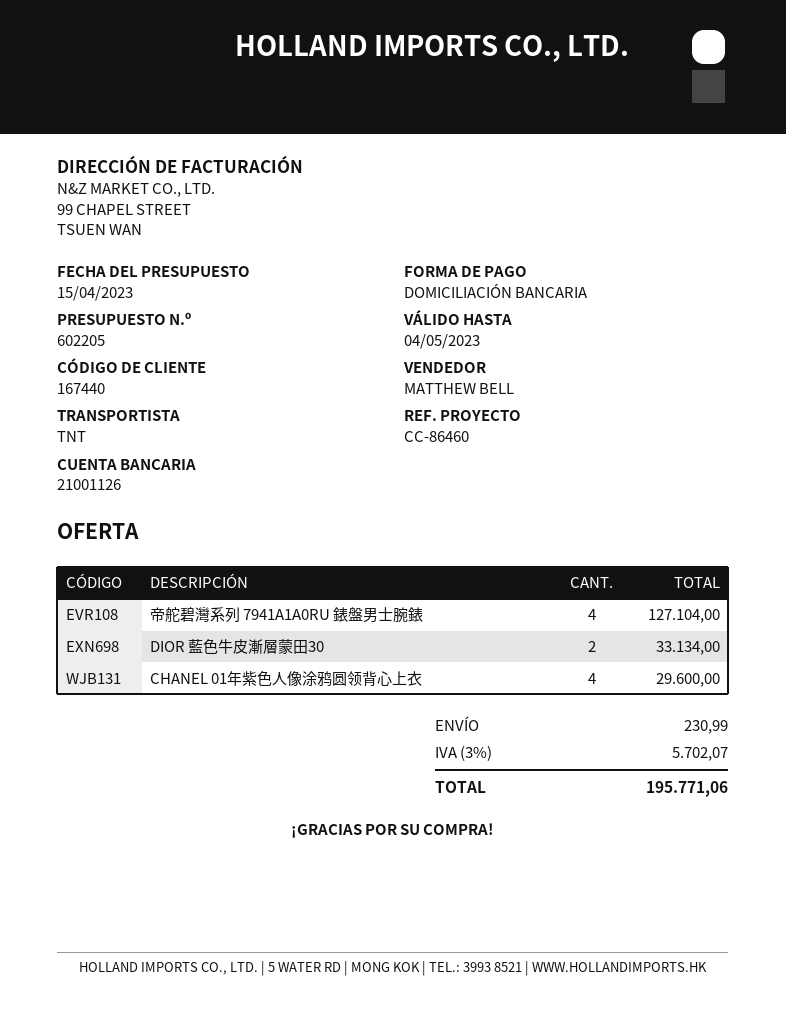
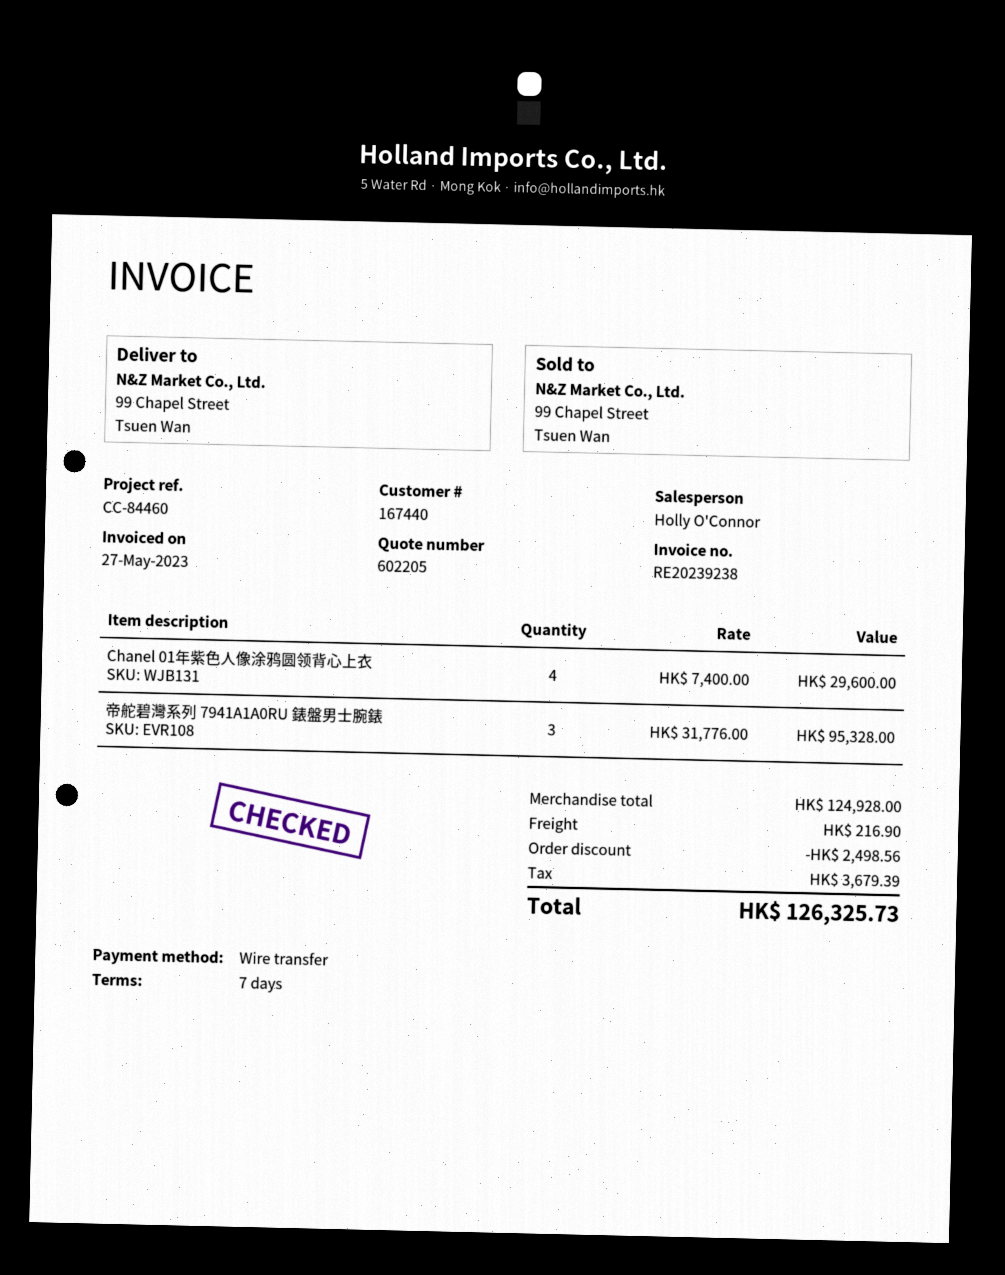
reference: CC-86460 -> CC-84460
sales rep: MATTHEW BELL -> Holly O'Connor
payment method: direct debit -> bank transfer
帝舵碧灣系列 7941A1A0RU 錶盤男士腕錶: 4 for 127104.00 -> 3 for 95328.00
DIOR 藍色牛皮漸層蒙田30: 2 for 33134.00 -> none
discount: none -> 2498.56
shipping: 230.99 -> 216.90
tax: 5702.07 -> 3679.39
total: 195771.06 -> 126325.73

